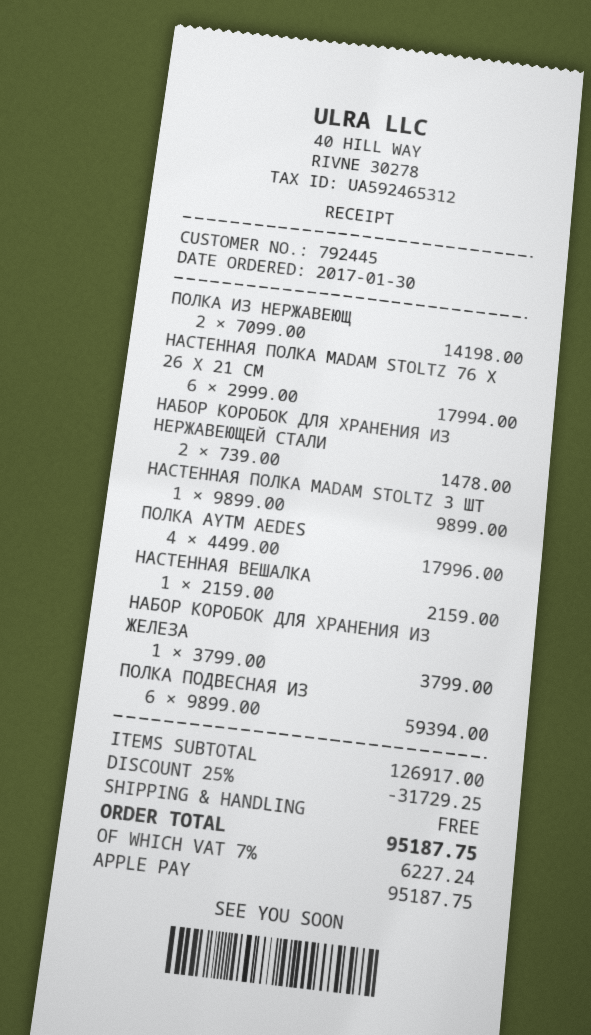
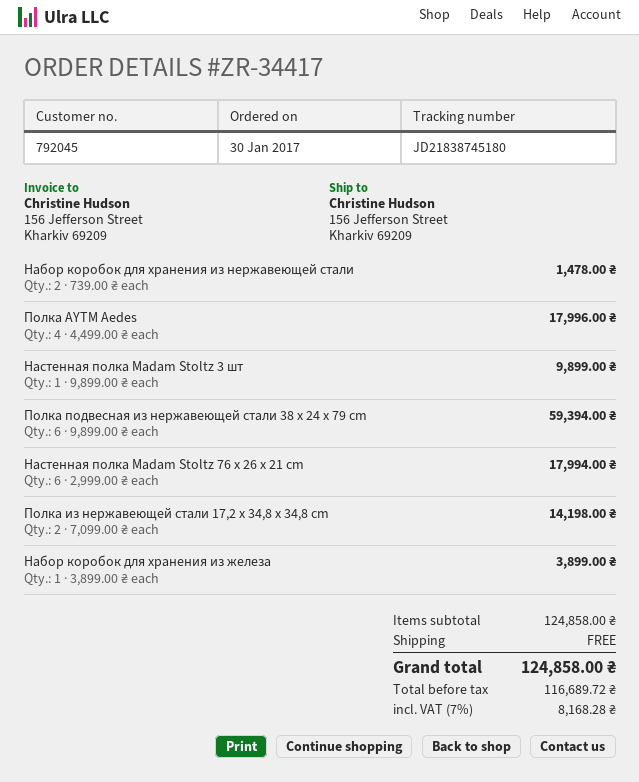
customer number: 792445 -> 792045
НАСТЕННАЯ ВЕШАЛКА: 1 x 2159.00 = 2159.00 -> none
НАБОР КОРОБОК ДЛЯ ХРАНЕНИЯ ИЗ ЖЕЛЕЗА: 1 x 3799.00 = 3799.00 -> 1 x 3899.00 = 3899.00
subtotal: 126917.00 -> 124858.00
discount: 25% = 31729.25 -> none
tax: 7% = 6227.24 -> 7% = 8168.28
total: 95187.75 -> 124858.00

